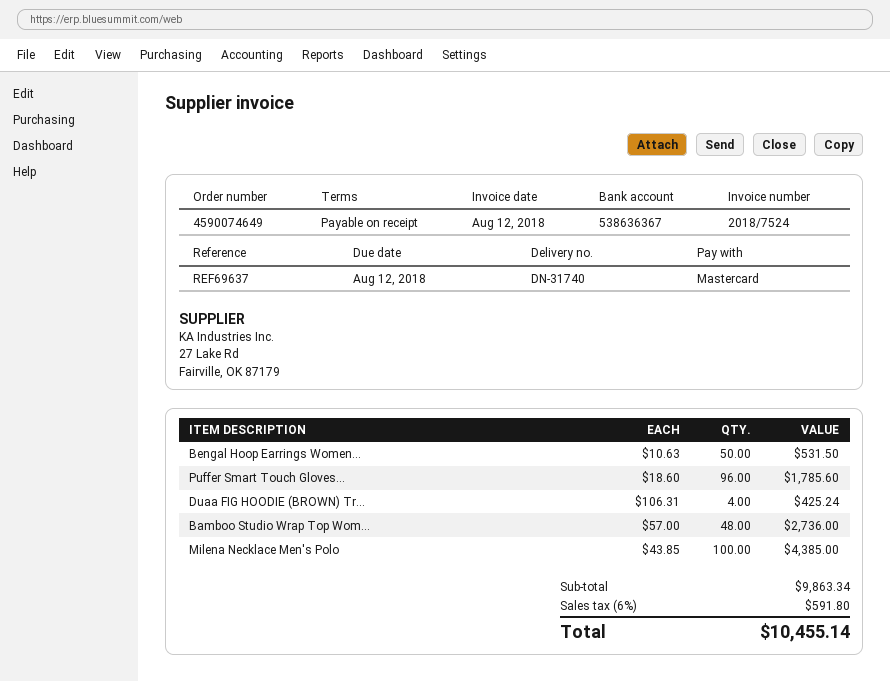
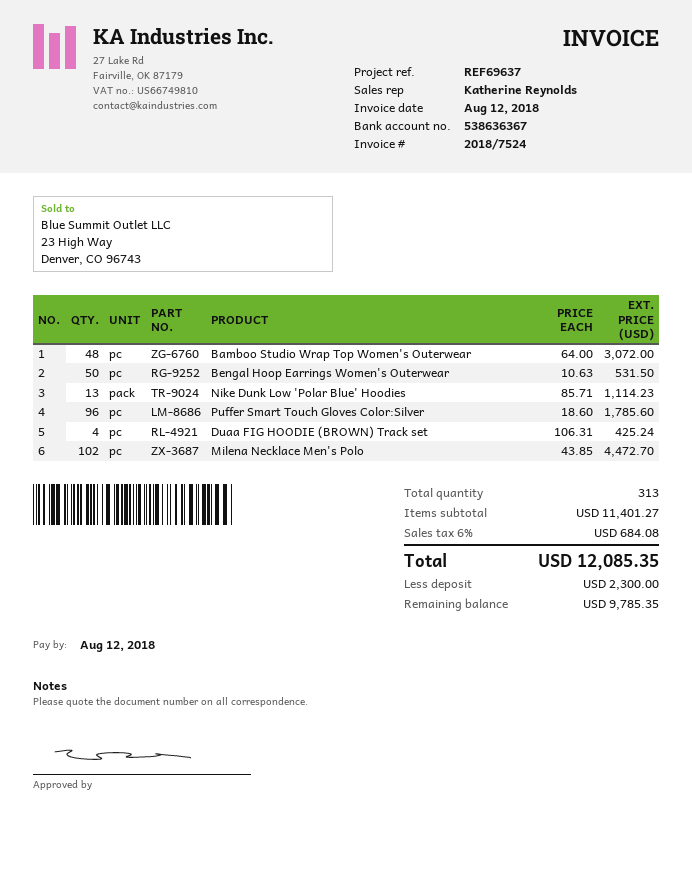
Bamboo Studio Wrap Top Wom...: 48 x 57.00 = 2736.00 -> 48 x 64.00 = 3072.00
Milena Necklace Men's Polo: 100 x 43.85 = 4385.00 -> 102 x 43.85 = 4472.70
Nike Dunk Low 'Polar Blue' Hoodies: none -> 13 x 85.71 = 1114.23
subtotal: 9863.34 -> 11401.27
tax: 6% = 591.80 -> 6% = 684.08
total: 10455.14 -> 12085.35

